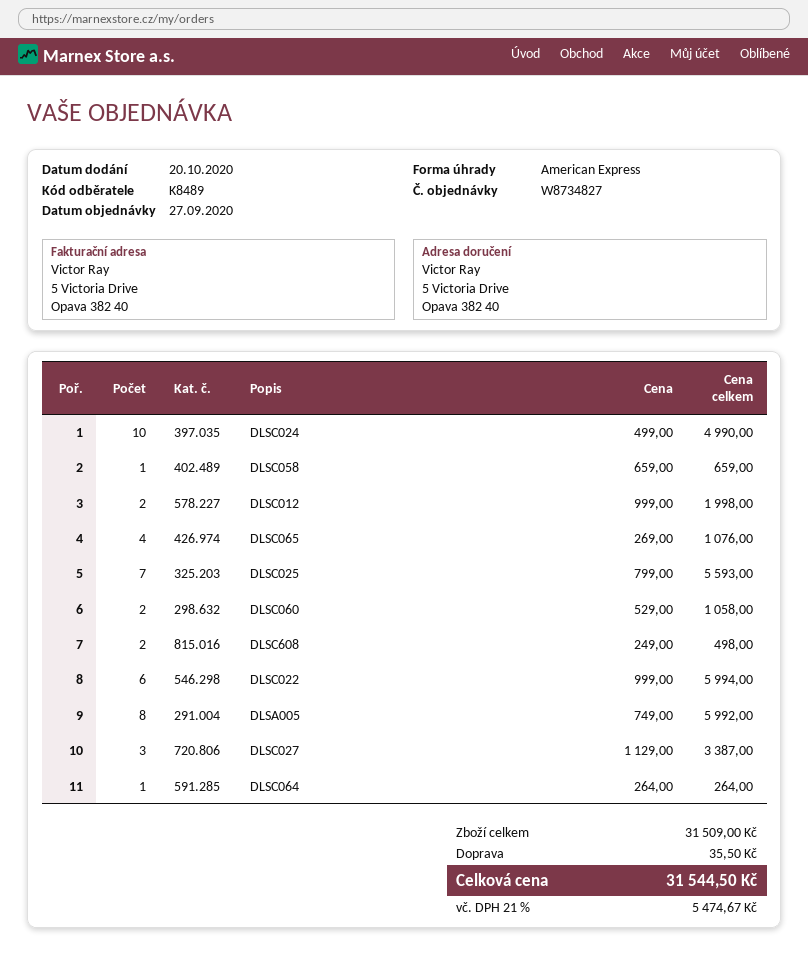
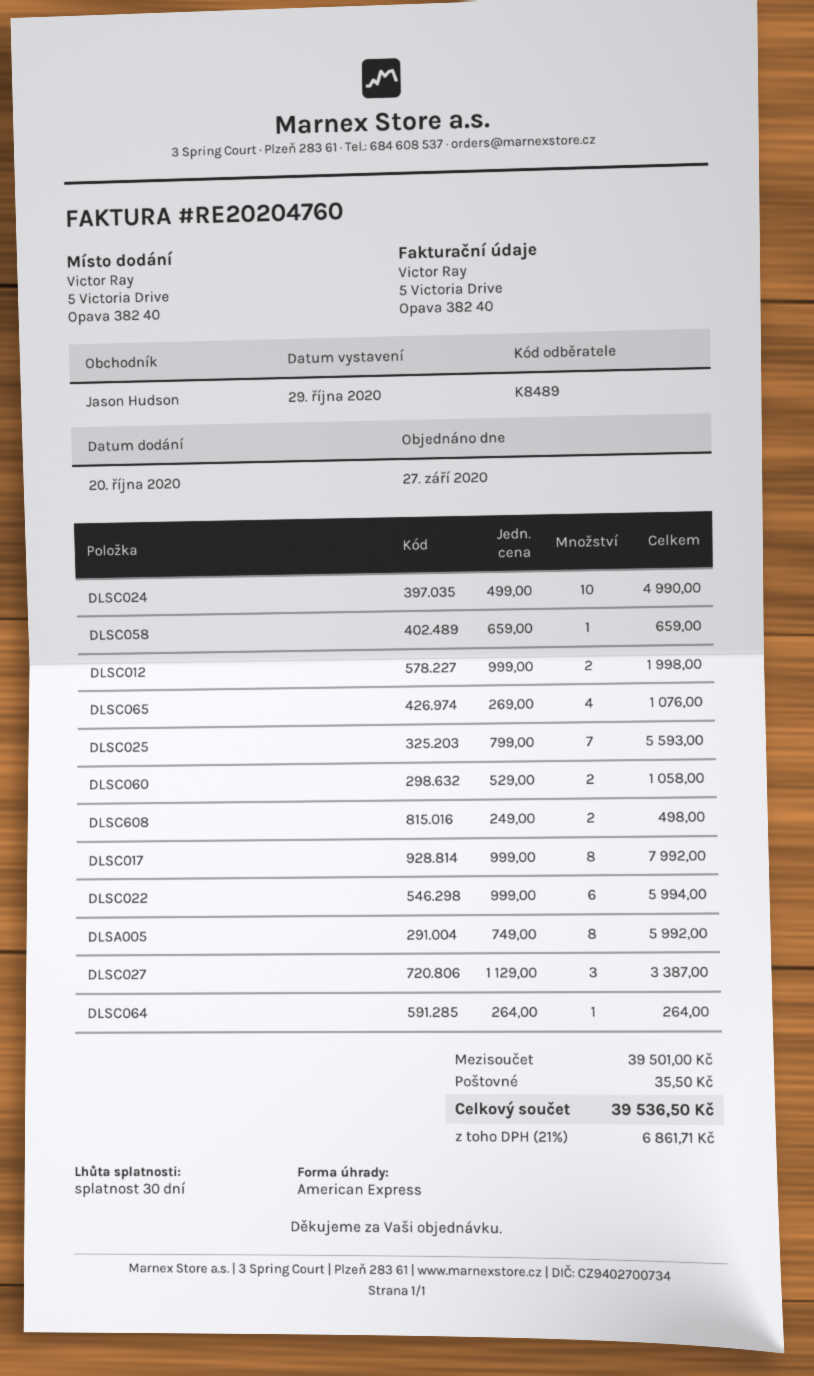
DLSC017: none -> 8 x 999.00 = 7992.00
subtotal: 31509.00 -> 39501.00
tax: 21% = 5474.67 -> 21% = 6861.71
total: 31544.50 -> 39536.50

